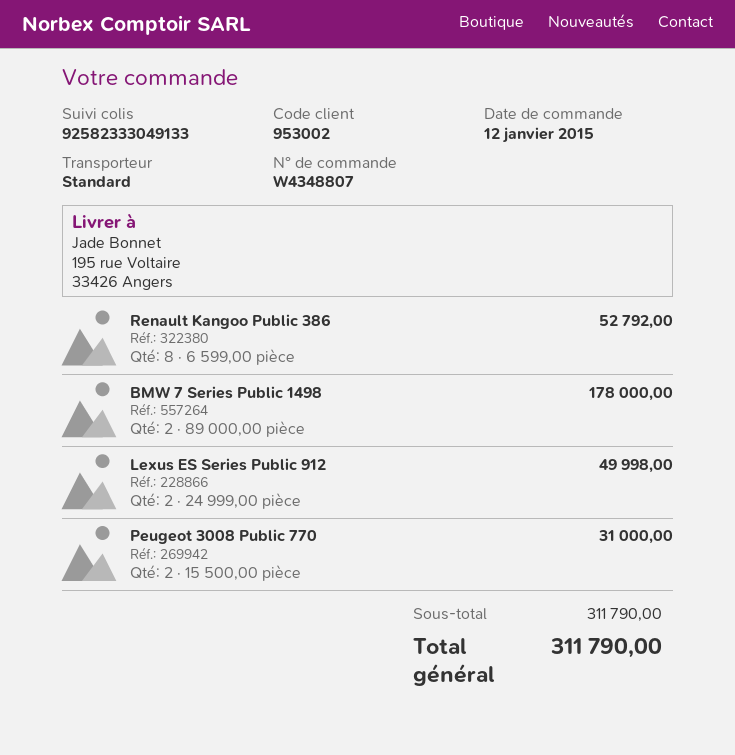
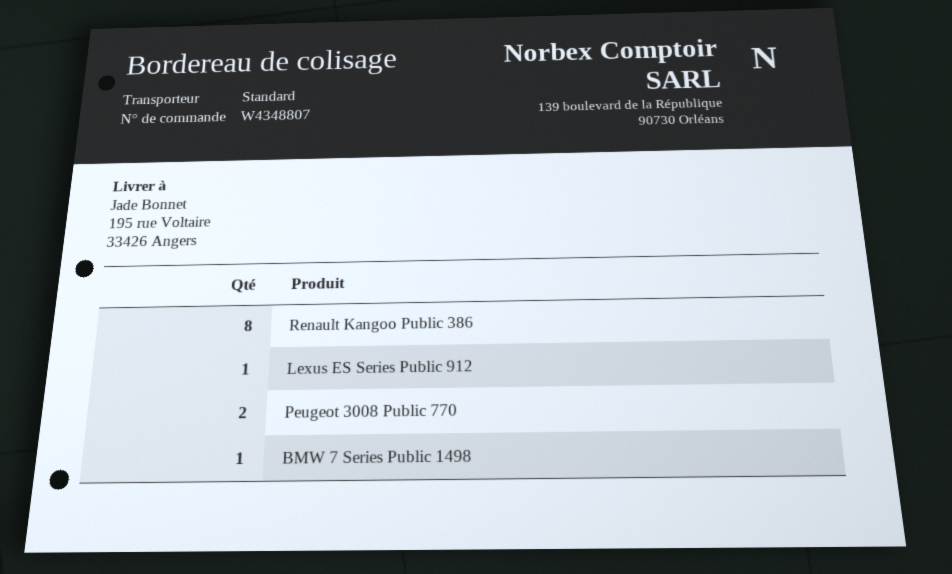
BMW 7 Series Public 1498: 2 -> 1
Lexus ES Series Public 912: 2 -> 1

